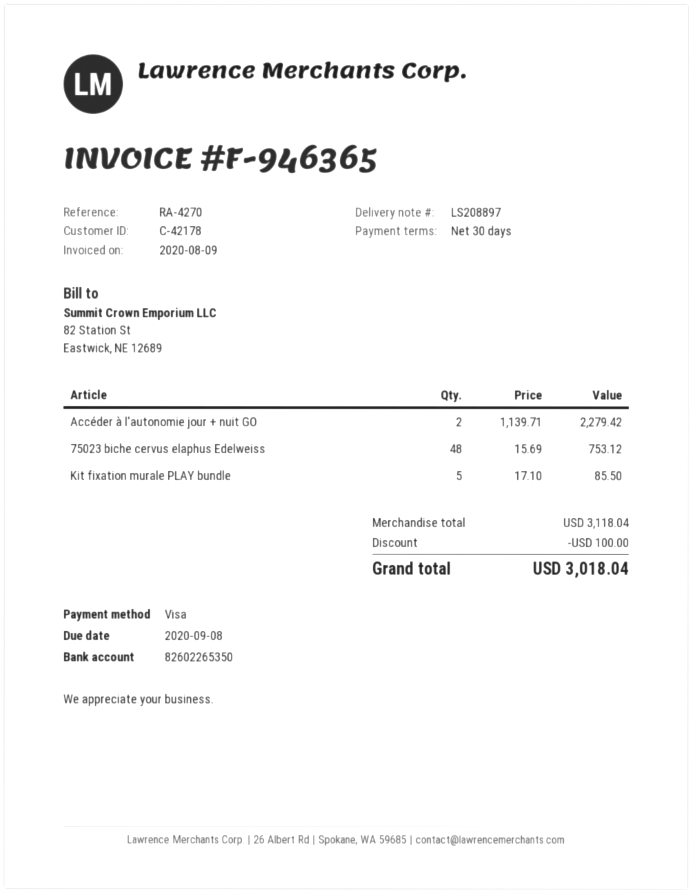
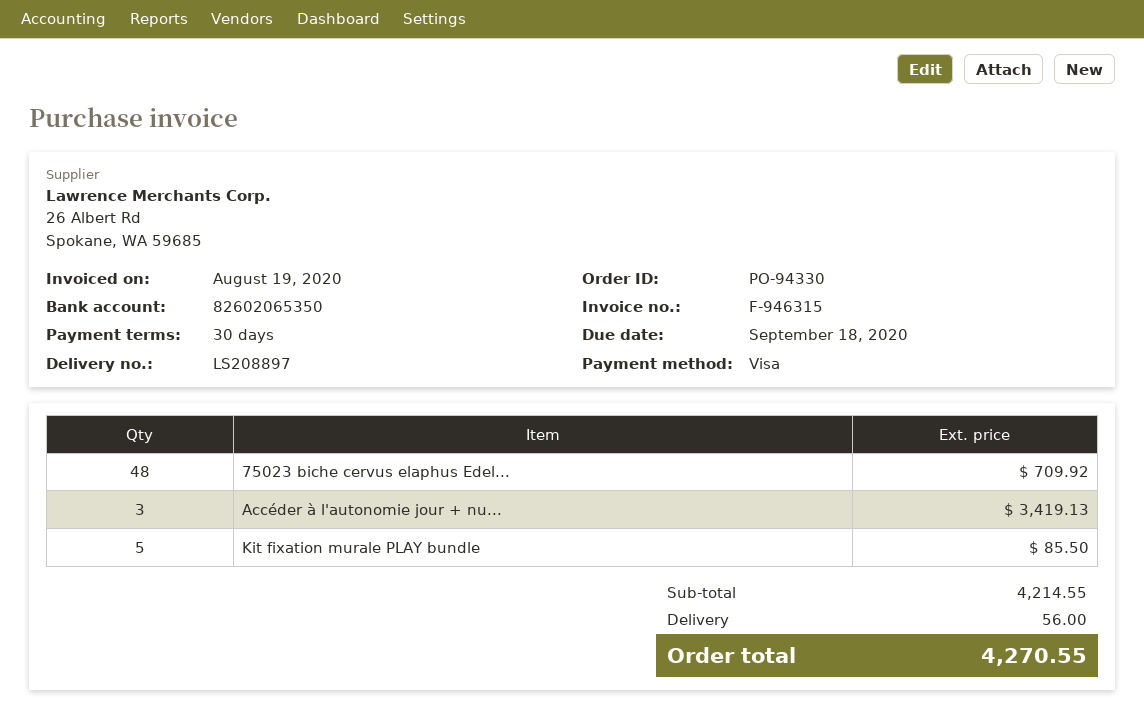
invoice number: F-946365 -> F-946315
invoice date: 2020-08-09 -> 2020-08-19
due date: 2020-09-08 -> 2020-09-18
bank account: 82602265350 -> 82602065350
Accéder à l'autonomie jour + nuit GO: 2 for 2279.42 -> 3 for 3419.13
75023 biche cervus elaphus Edelweiss: 48 for 753.12 -> 48 for 709.92
subtotal: 3118.04 -> 4214.55
discount: 100.00 -> none
shipping: none -> 56.00
total: 3018.04 -> 4270.55

